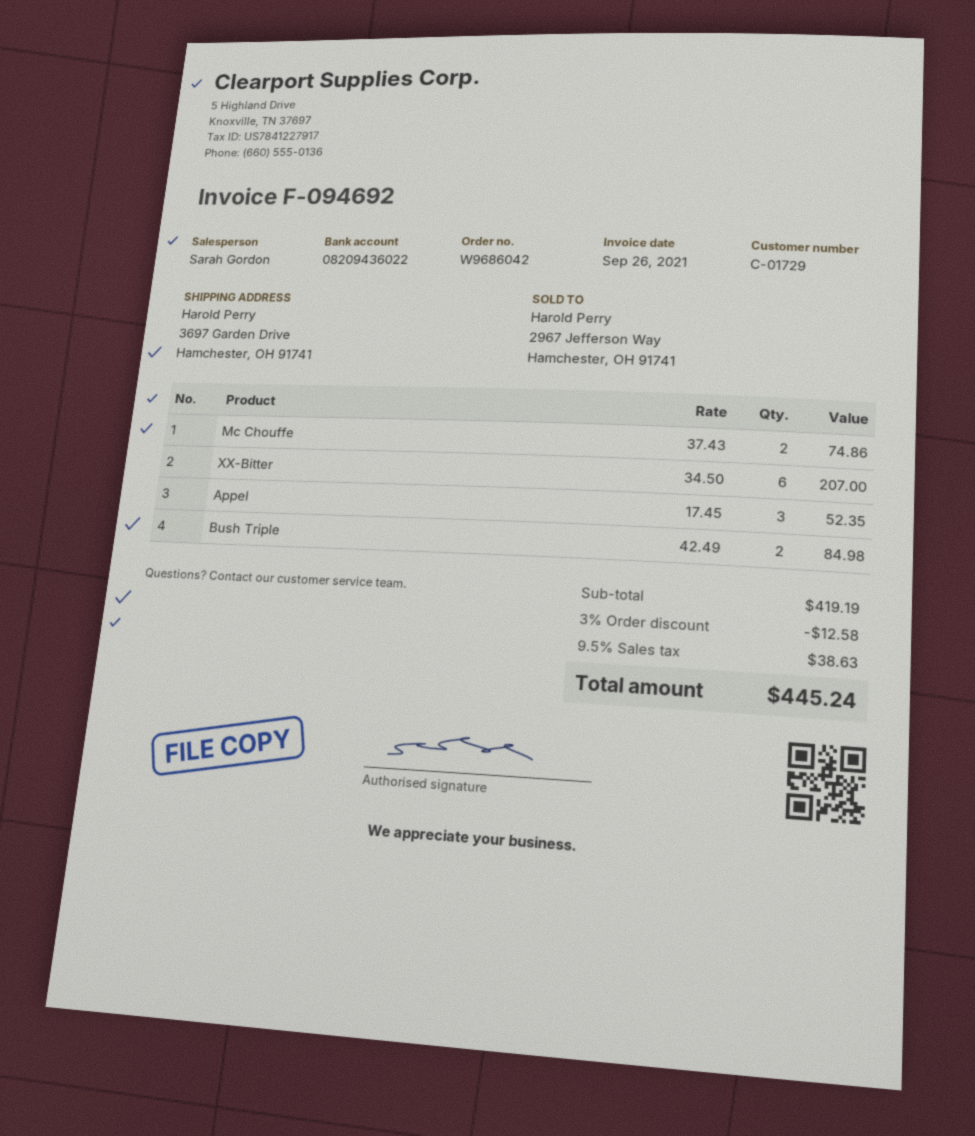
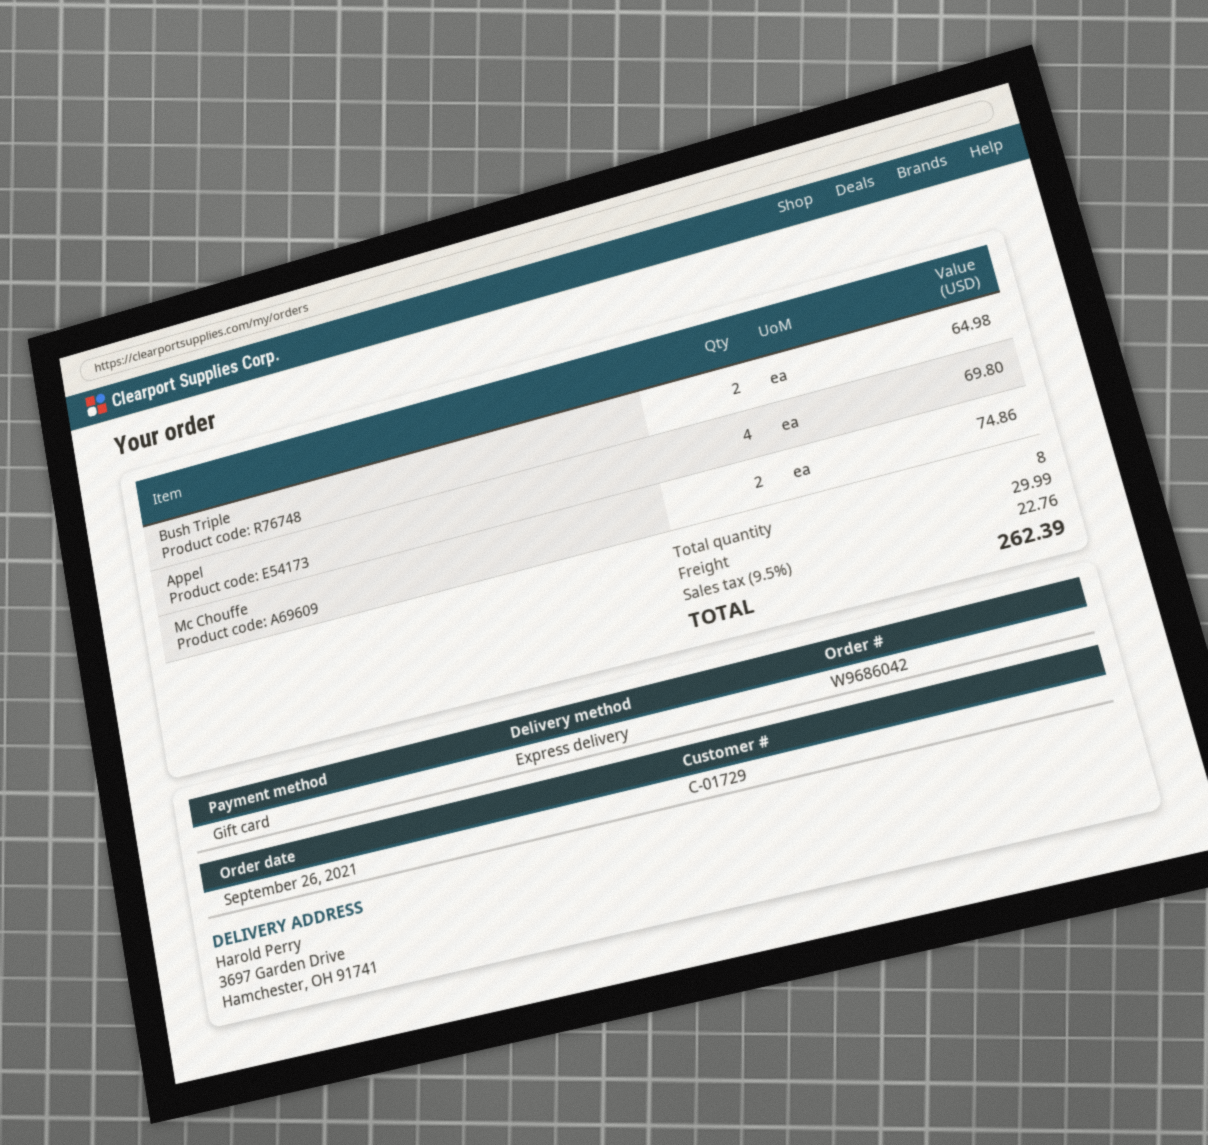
XX-Bitter: 6 for 207.00 -> none
Appel: 3 for 52.35 -> 4 for 69.80
Bush Triple: 2 for 84.98 -> 2 for 64.98
discount: 3% = 12.58 -> none
shipping: none -> 29.99
tax: 9.5% = 38.63 -> 9.5% = 22.76
total: 445.24 -> 262.39

